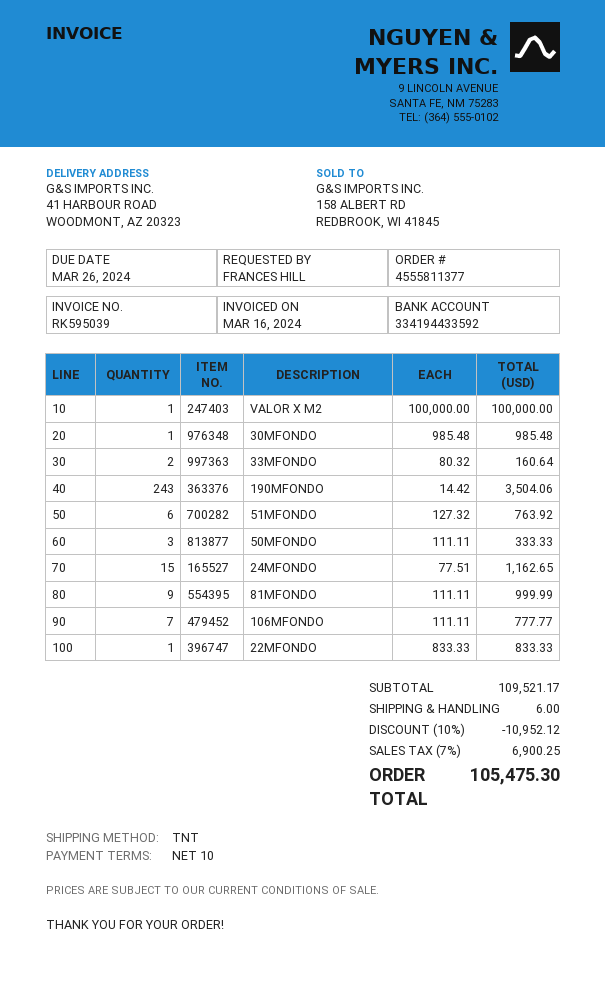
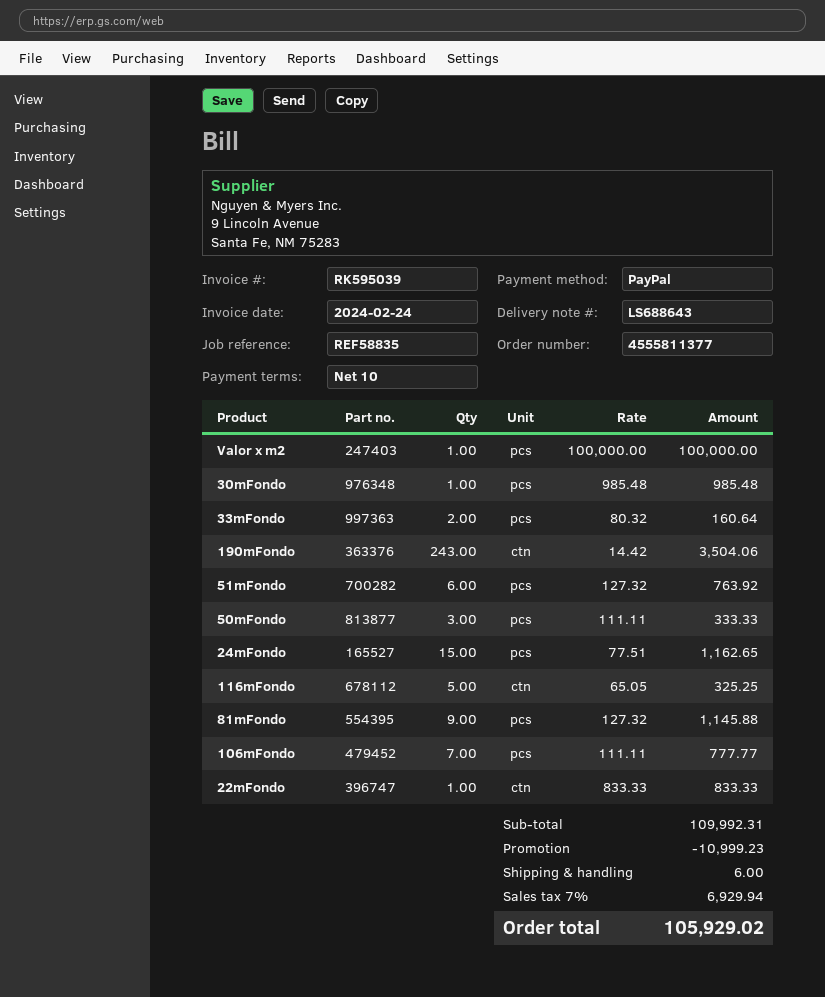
invoice date: 2024-03-16 -> 2024-02-24
81MFONDO: 9 x 111.11 = 999.99 -> 9 x 127.32 = 1145.88
116mFondo: none -> 5 x 65.05 = 325.25
subtotal: 109521.17 -> 109992.31
discount: 10952.12 -> 10999.23
tax: 7% = 6900.25 -> 7% = 6929.94
total: 105475.30 -> 105929.02

